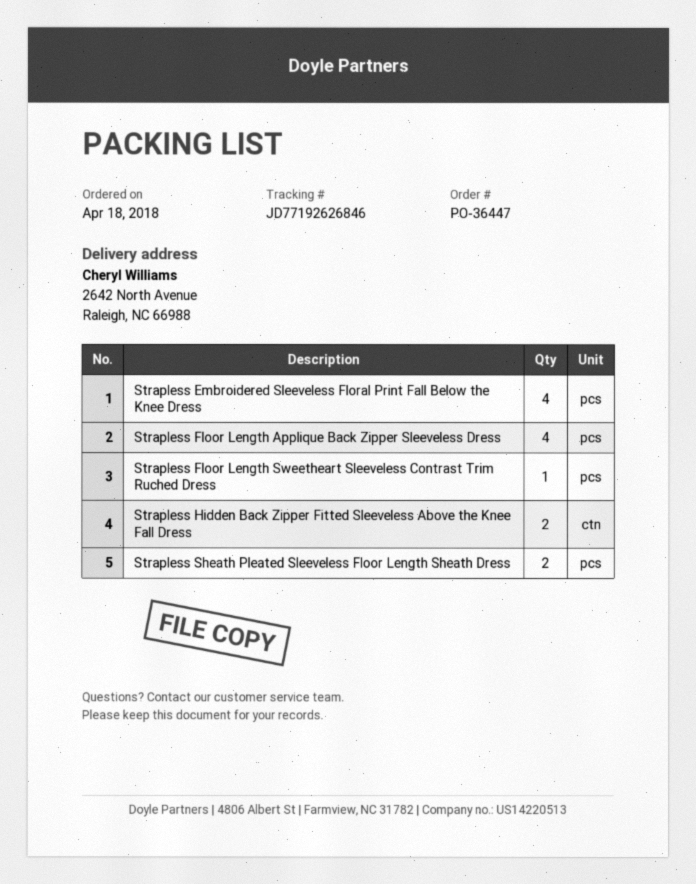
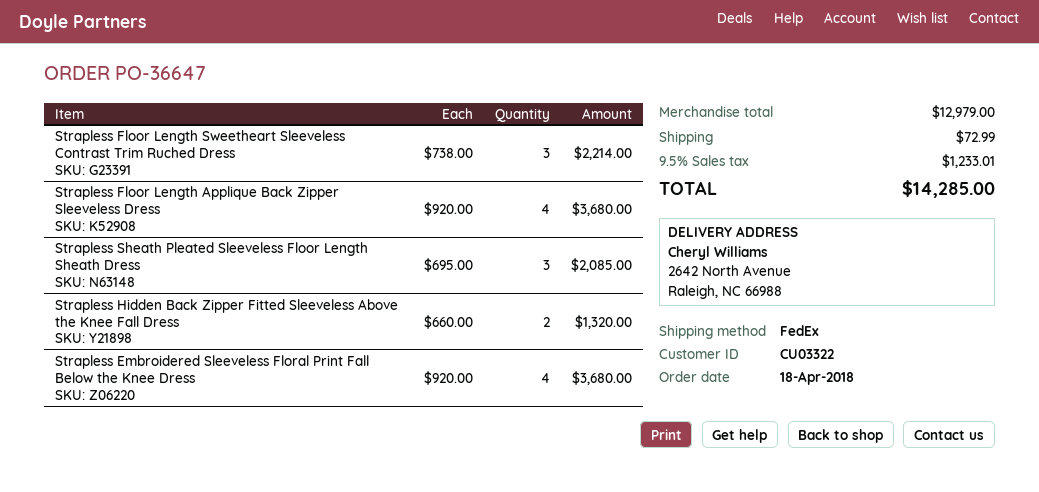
order number: PO-36447 -> PO-36647
Strapless Floor Length Sweetheart Sleeveless Contrast Trim Ruched Dress: 1 -> 3
Strapless Sheath Pleated Sleeveless Floor Length Sheath Dress: 2 -> 3

